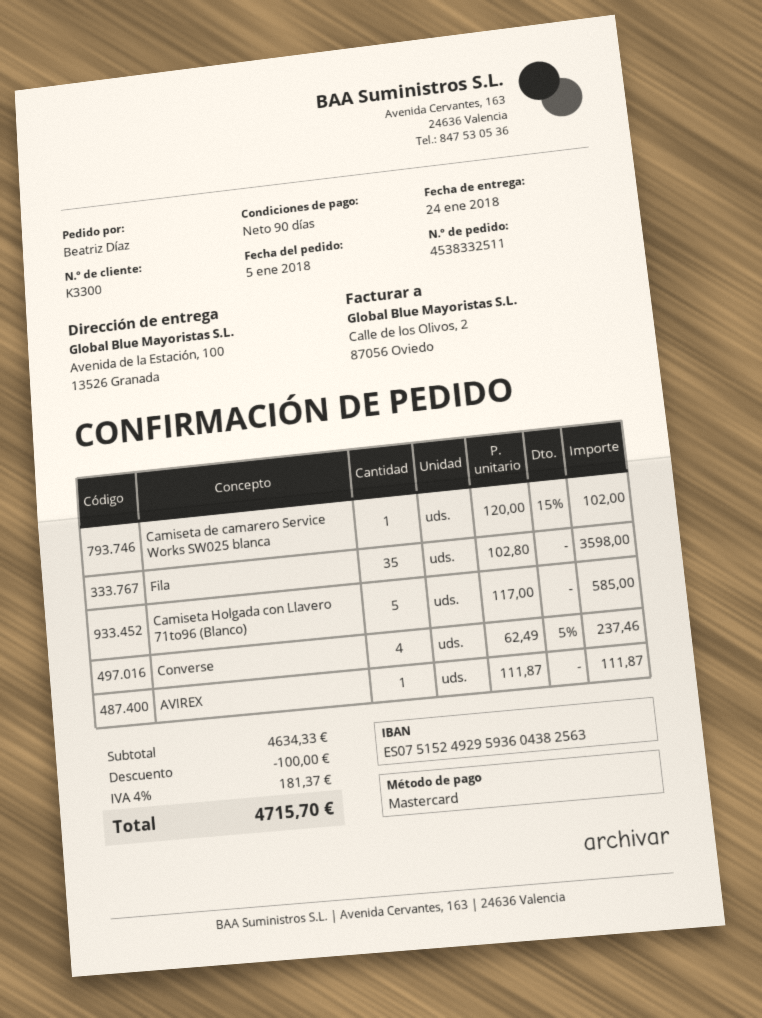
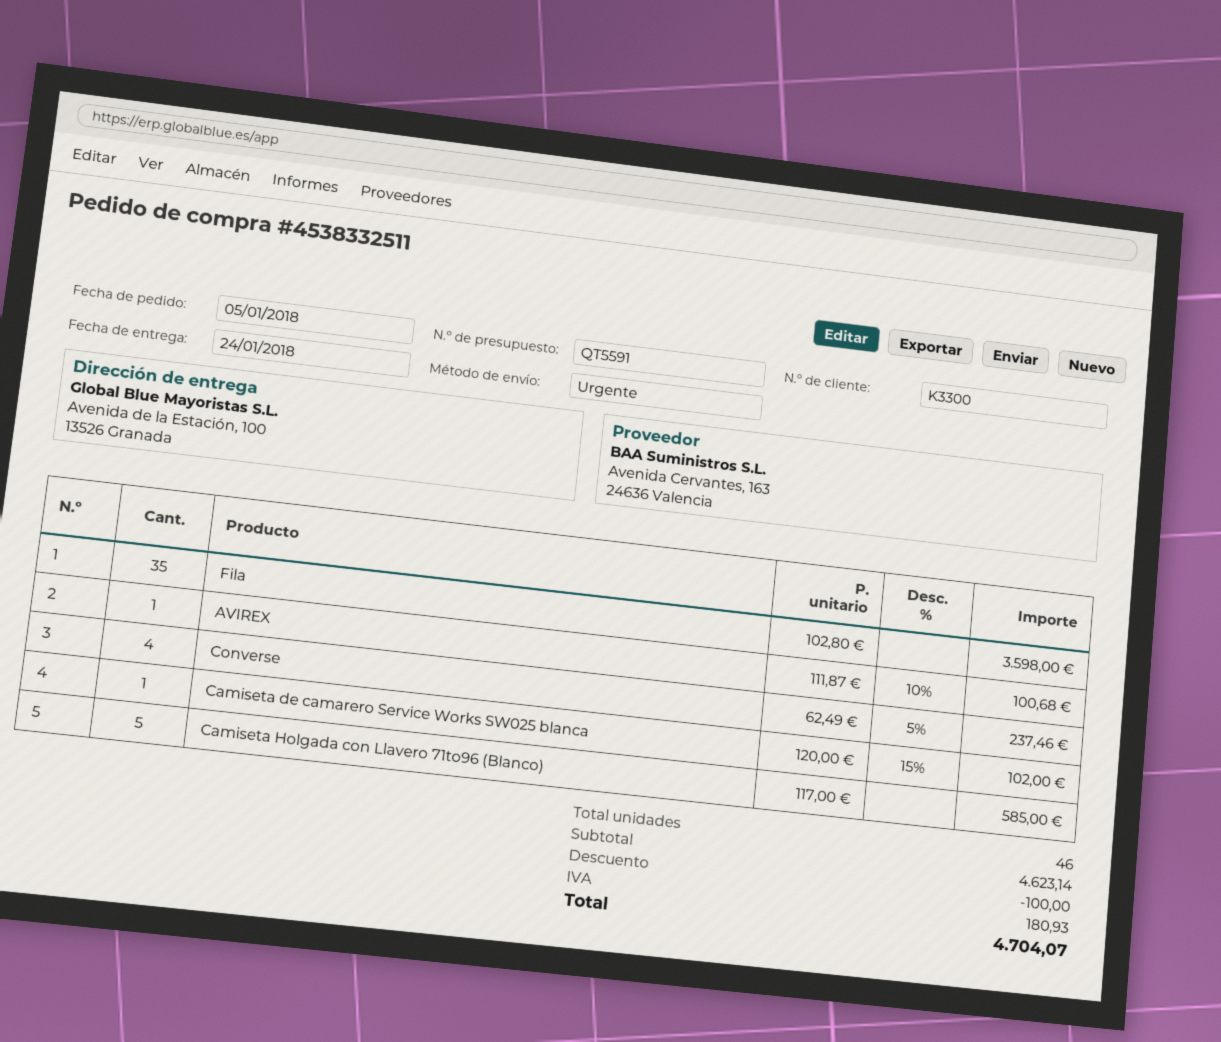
AVIREX: 1 x 111.87 = 111.87 -> 1 x 111.87 - 10% = 100.68
subtotal: 4634.33 -> 4623.14
tax: 181.37 -> 180.93
total: 4715.70 -> 4704.07

